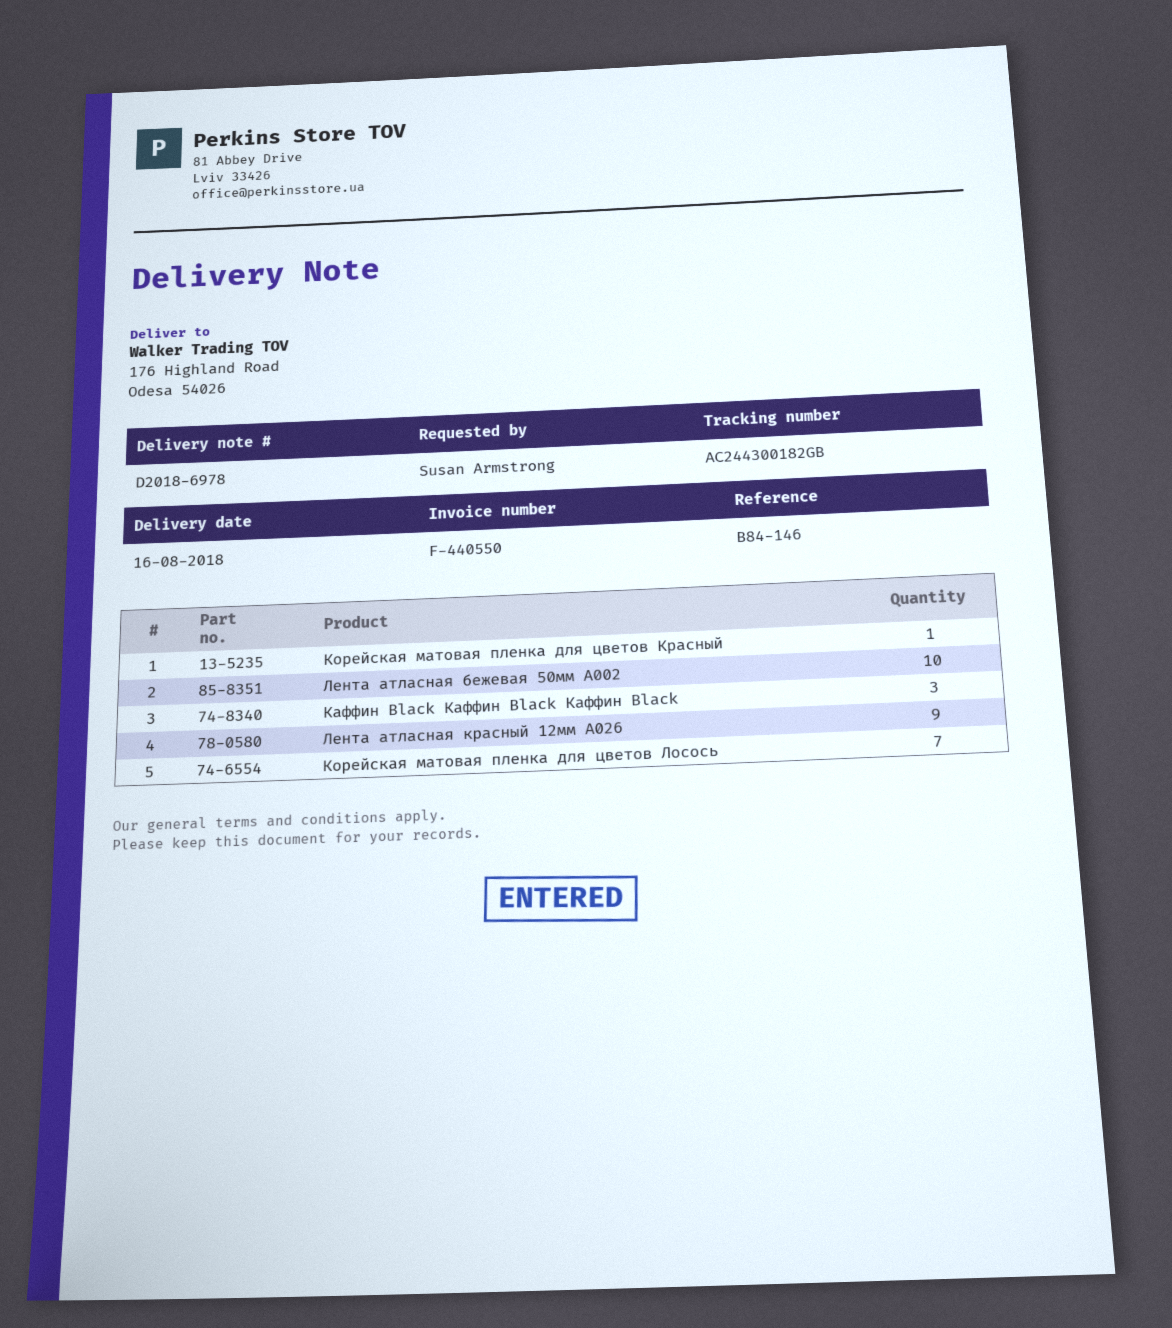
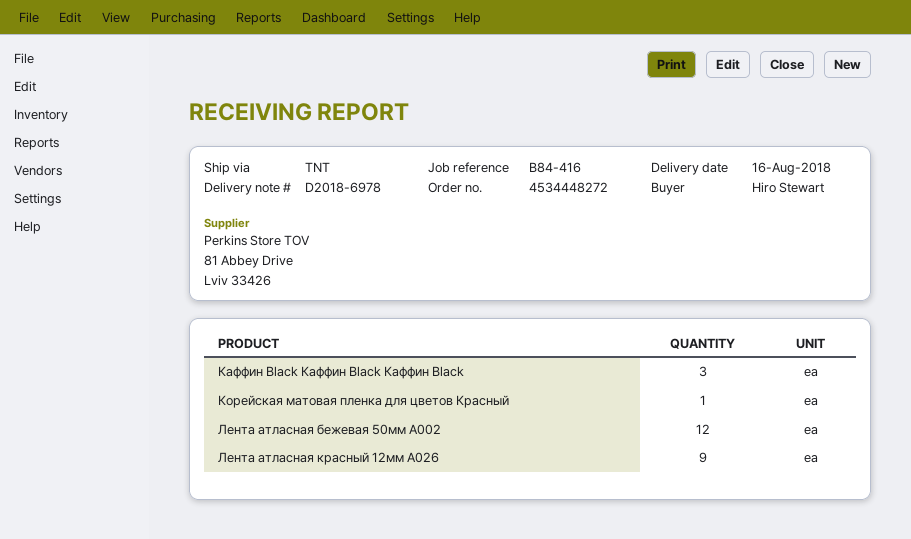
reference: B84-146 -> B84-416
ordered by: Susan Armstrong -> Hiro Stewart
Лента атласная бежевая 50мм А002: 10 -> 12
Корейская матовая пленка для цветов Лосось: 7 -> none

